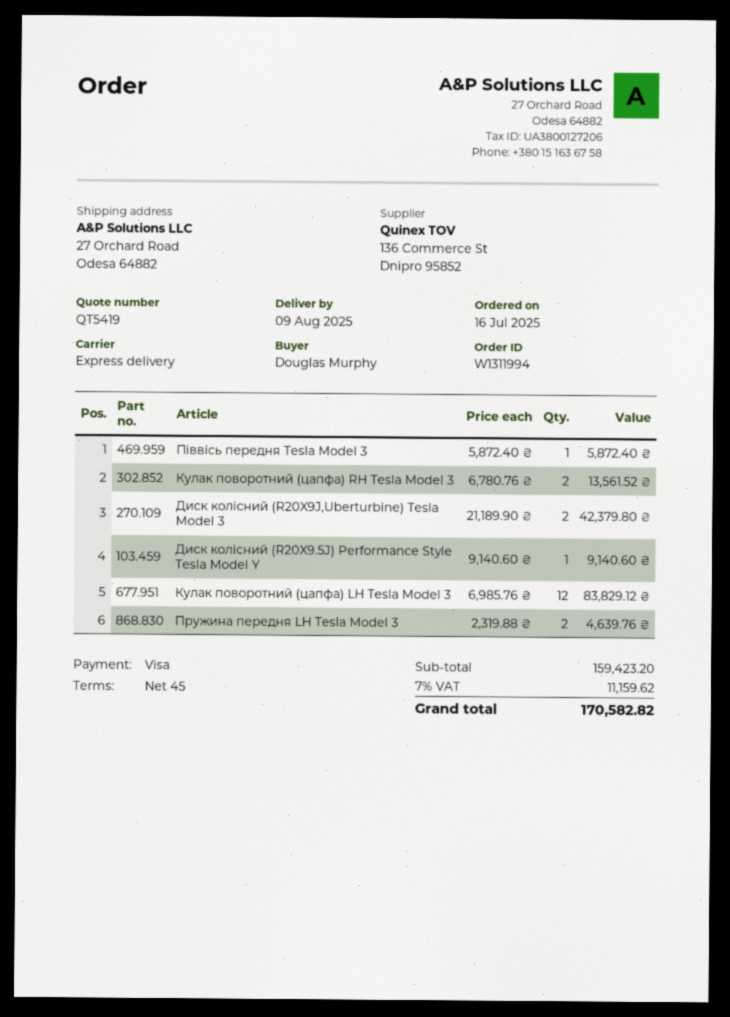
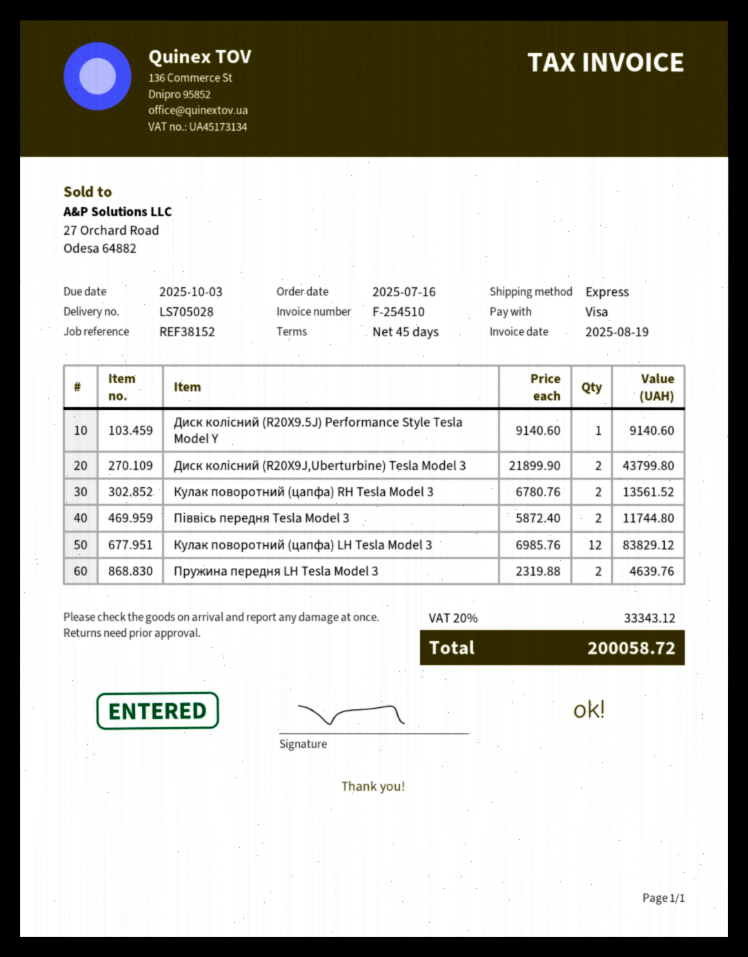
Піввісь передня Tesla Model 3: 1 x 5872.40 = 5872.40 -> 2 x 5872.40 = 11744.80
Диск колісний (R20X9J,Uberturbine) Tesla Model 3: 2 x 21189.90 = 42379.80 -> 2 x 21899.90 = 43799.80
tax: 7% = 11159.62 -> 20% = 33343.12
total: 170582.82 -> 200058.72

